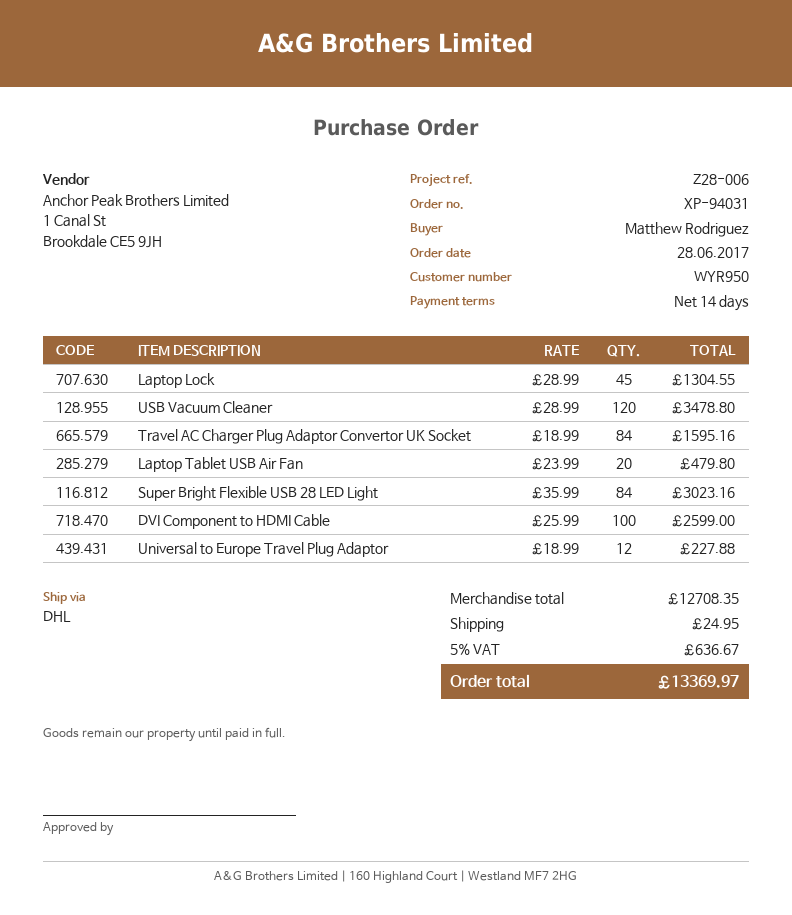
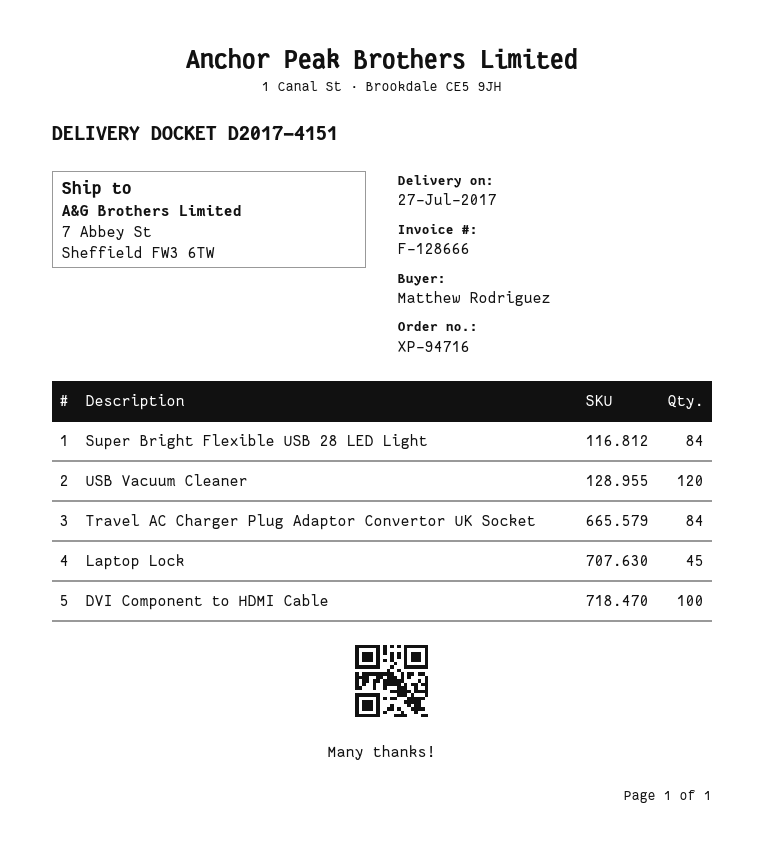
order number: XP-94031 -> XP-94716
Laptop Tablet USB Air Fan: 20 -> none
Universal to Europe Travel Plug Adaptor: 12 -> none

